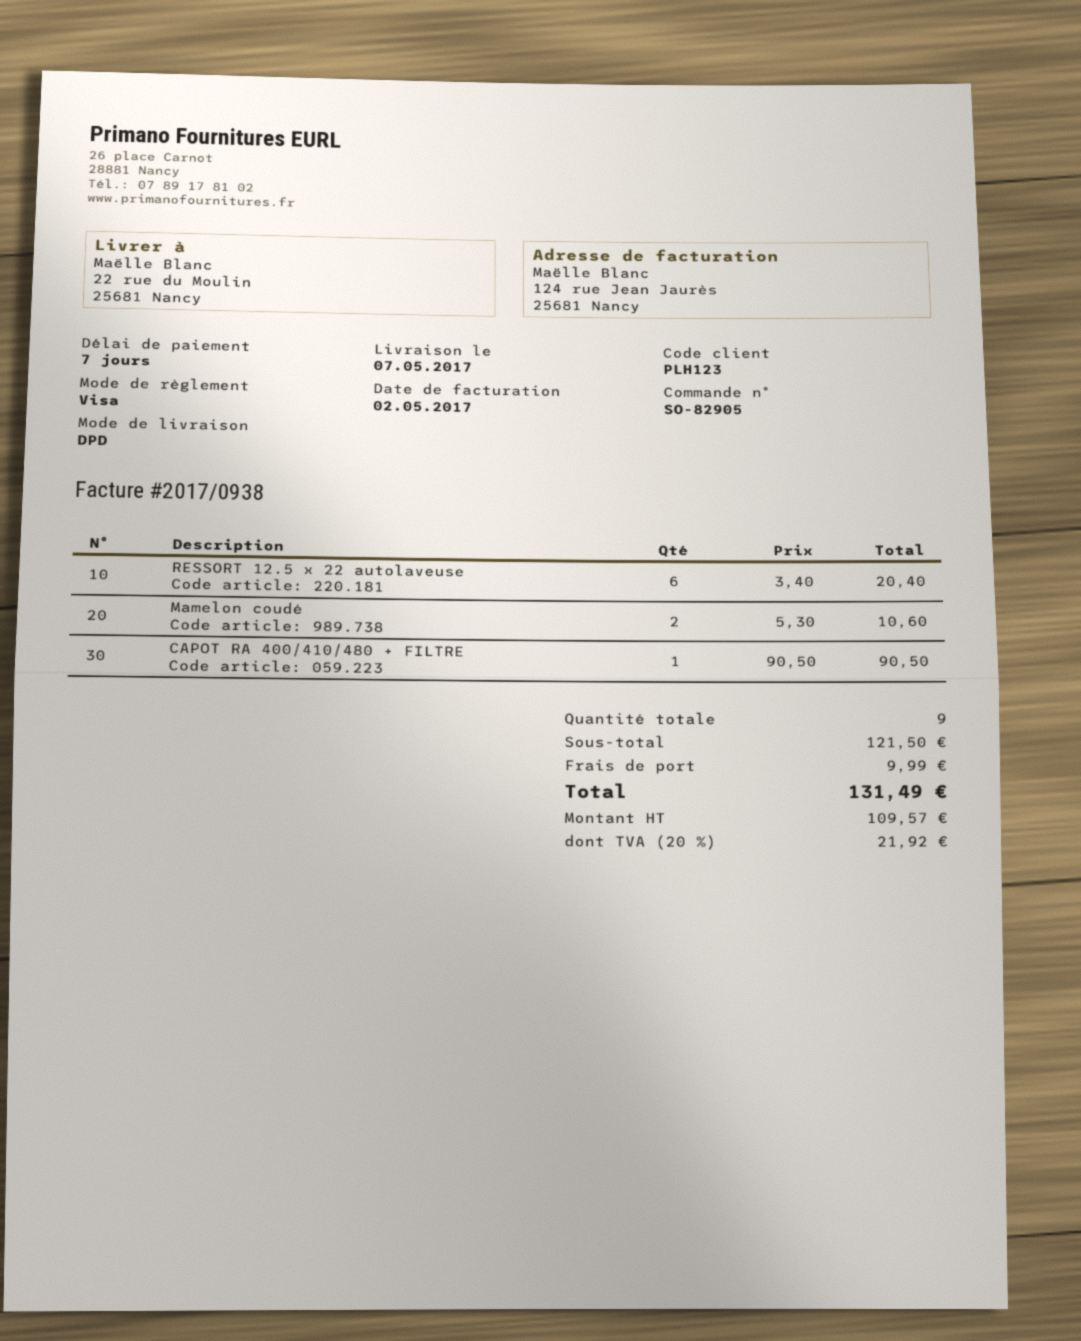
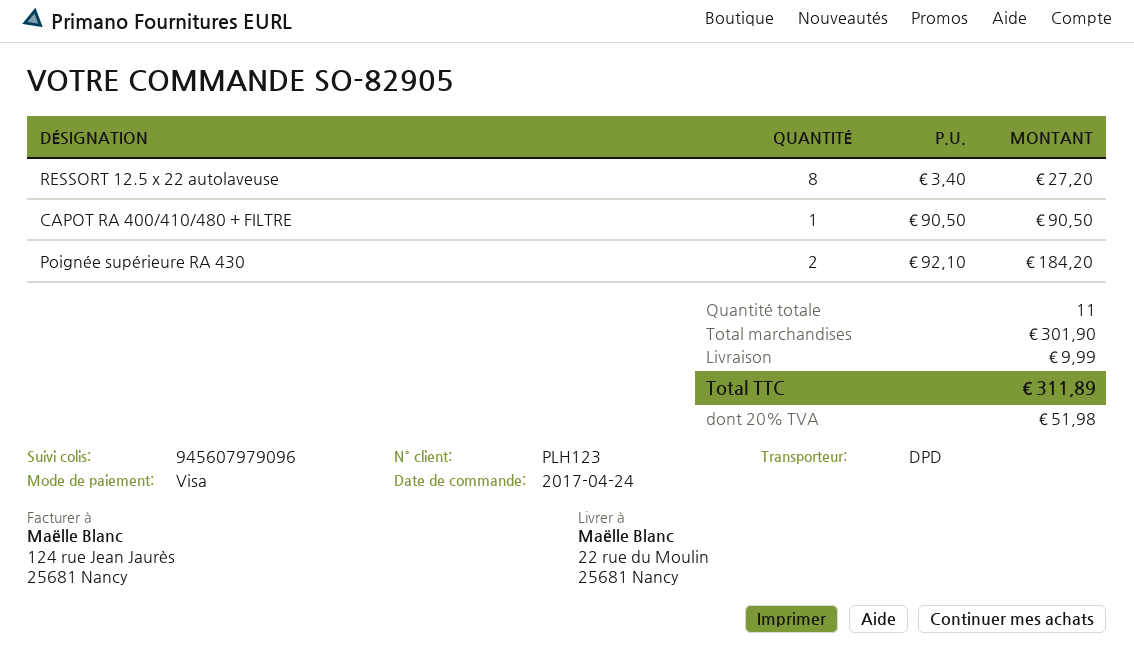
RESSORT 12.5 x 22 autolaveuse: 6 x 3.40 = 20.40 -> 8 x 3.40 = 27.20
Mamelon coudé: 2 x 5.30 = 10.60 -> none
Poignée supérieure RA 430: none -> 2 x 92.10 = 184.20
total quantity: 9 -> 11
subtotal: 121.50 -> 301.90
tax: 20% = 21.92 -> 20% = 51.98
total: 131.49 -> 311.89

